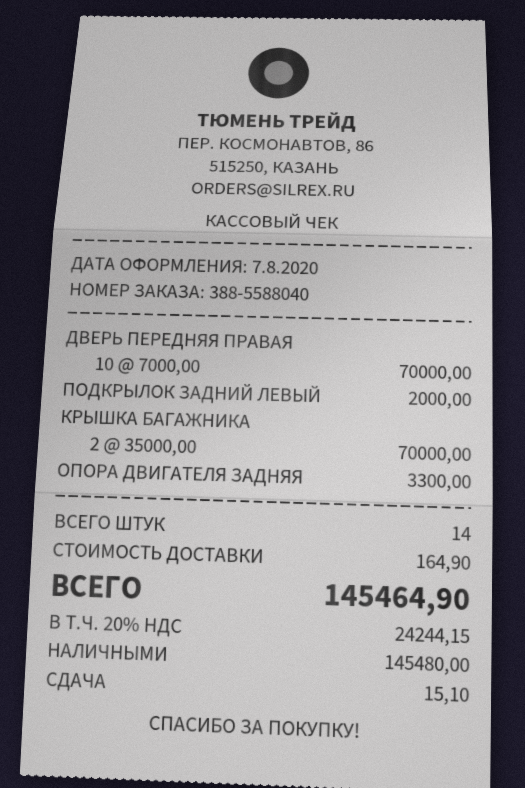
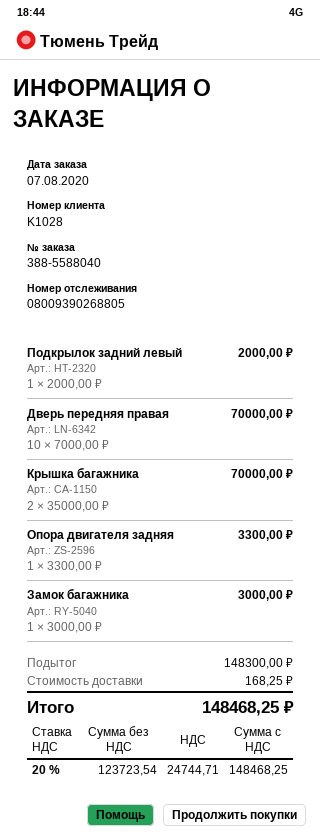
Замок багажника: none -> 1 x 3000.00 = 3000.00
shipping: 164.90 -> 168.25
tax: 20% = 24244.15 -> 20% = 24744.71
total: 145464.90 -> 148468.25

